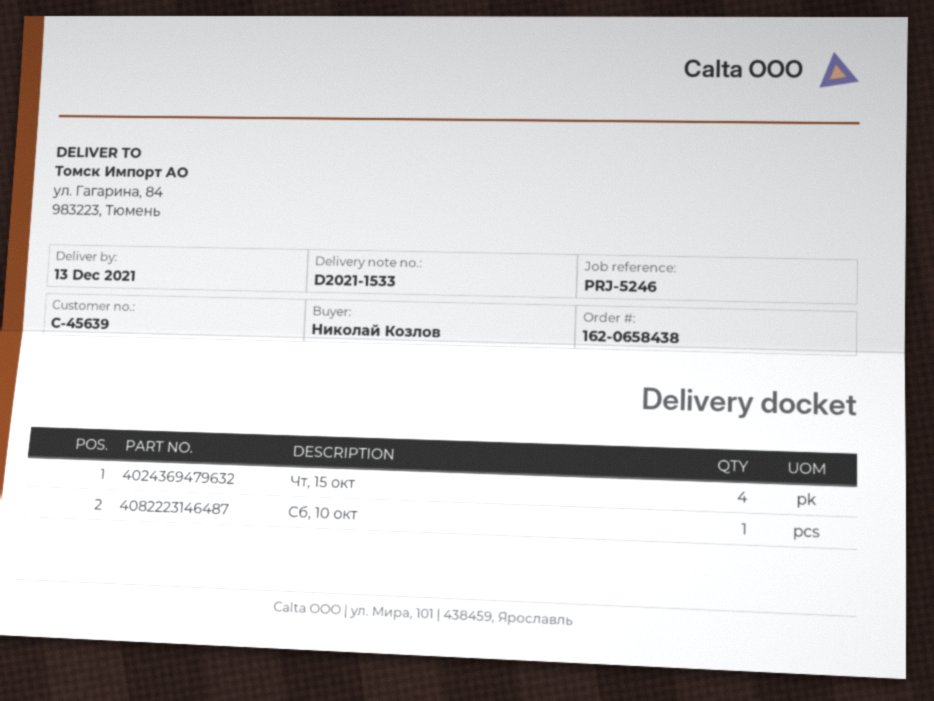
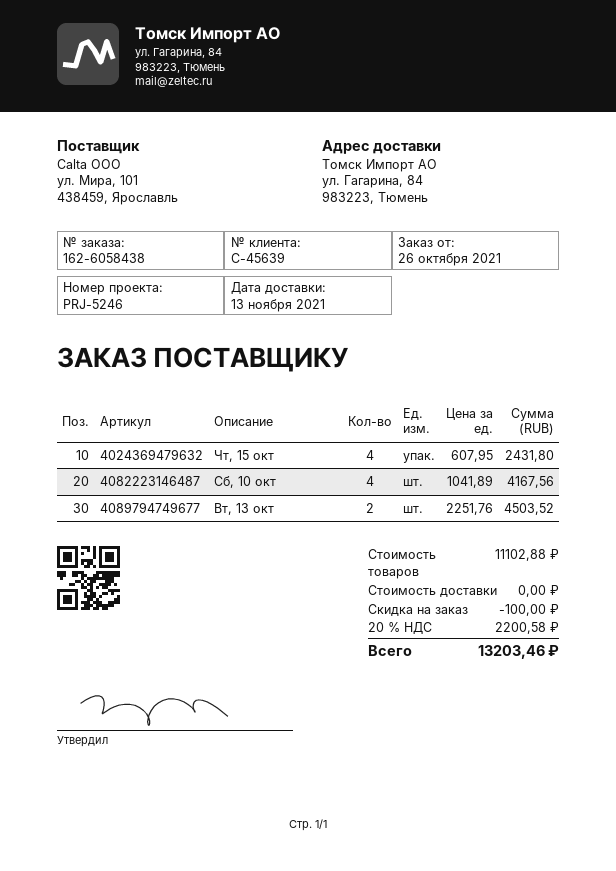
order number: 162-0658438 -> 162-6058438
delivery date: 2021-12-13 -> 2021-11-13
Сб, 10 окт: 1 -> 4
Вт, 13 окт: none -> 2

